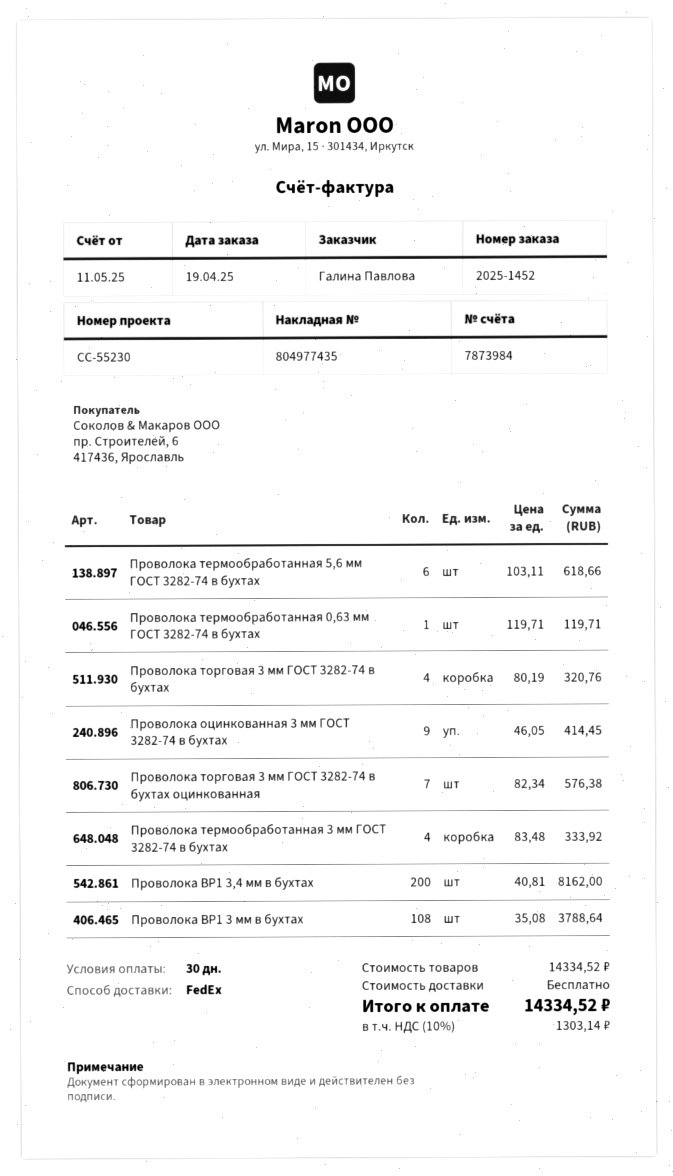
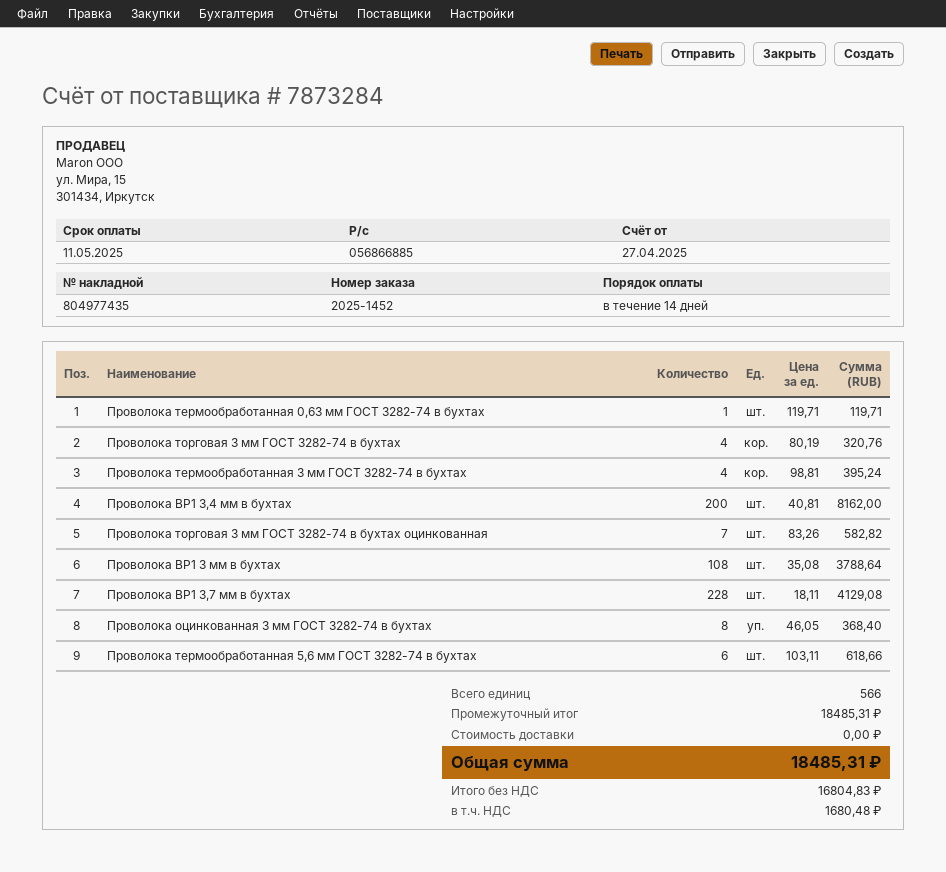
invoice number: 7873984 -> 7873284
invoice date: 2025-05-11 -> 2025-04-27
payment terms: 30 days -> 14 days
Проволока оцинкованная 3 мм ГОСТ 3282-74 в бухтах: 9 x 46.05 = 414.45 -> 8 x 46.05 = 368.40
Проволока торговая 3 мм ГОСТ 3282-74 в бухтах оцинкованная: 7 x 82.34 = 576.38 -> 7 x 83.26 = 582.82
Проволока термообработанная 3 мм ГОСТ 3282-74 в бухтах: 4 x 83.48 = 333.92 -> 4 x 98.81 = 395.24
Проволока ВР1 3,7 мм в бухтах: none -> 228 x 18.11 = 4129.08
subtotal: 14334.52 -> 18485.31
tax: 1303.14 -> 1680.48
total: 14334.52 -> 18485.31

